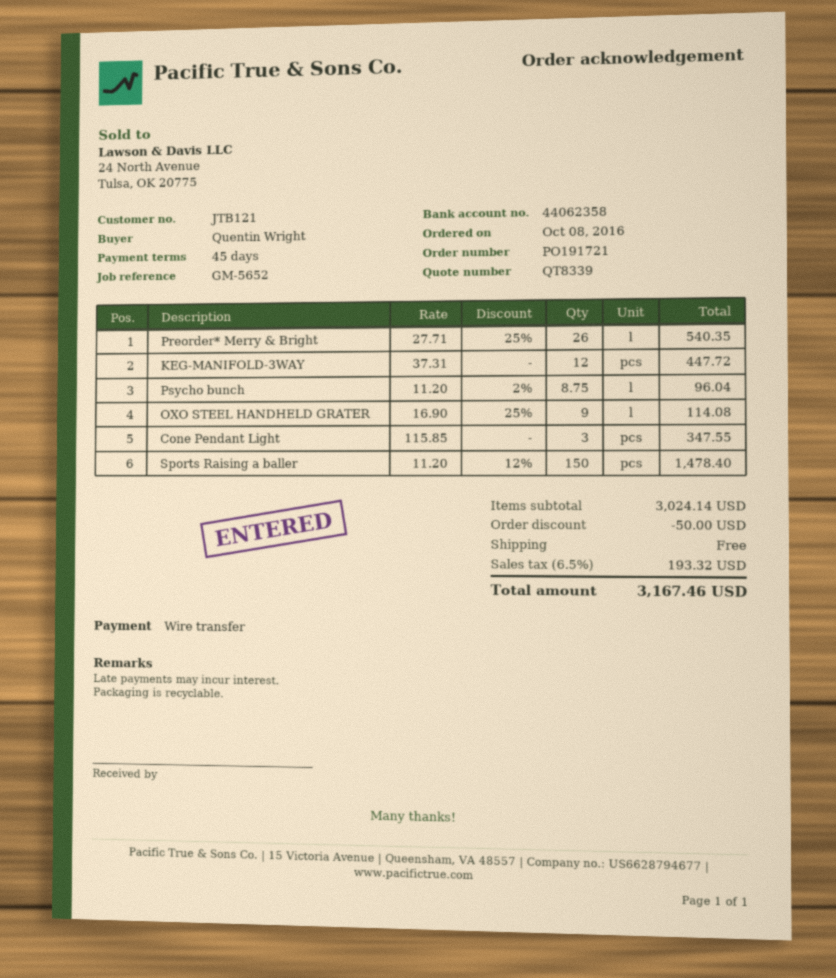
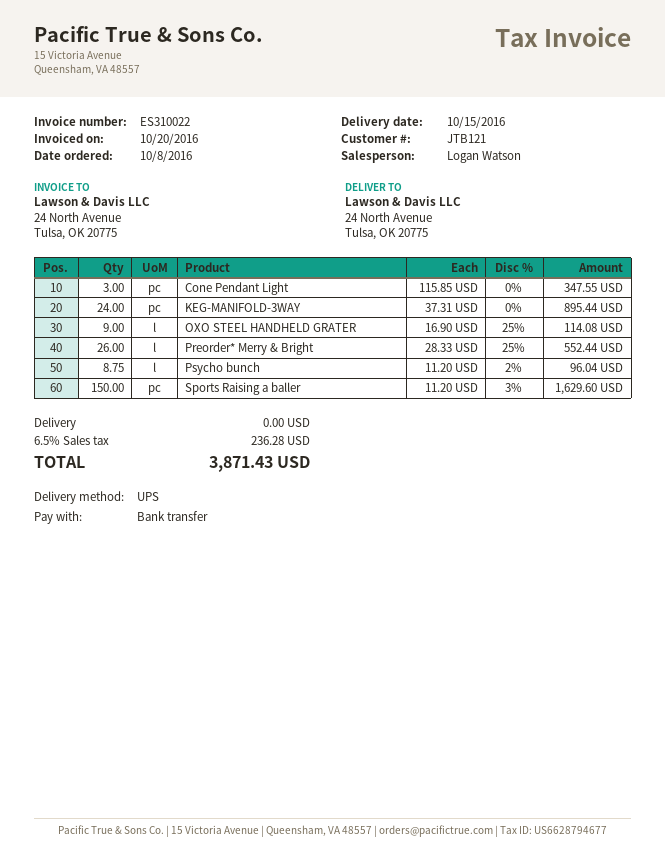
Preorder* Merry & Bright: 26 x 27.71 - 25% = 540.35 -> 26 x 28.33 - 25% = 552.44
KEG-MANIFOLD-3WAY: 12 x 37.31 = 447.72 -> 24 x 37.31 = 895.44
Sports Raising a baller: 150 x 11.20 - 12% = 1478.40 -> 150 x 11.20 - 3% = 1629.60
discount: 50.00 -> none
tax: 6.5% = 193.32 -> 6.5% = 236.28
total: 3167.46 -> 3871.43

